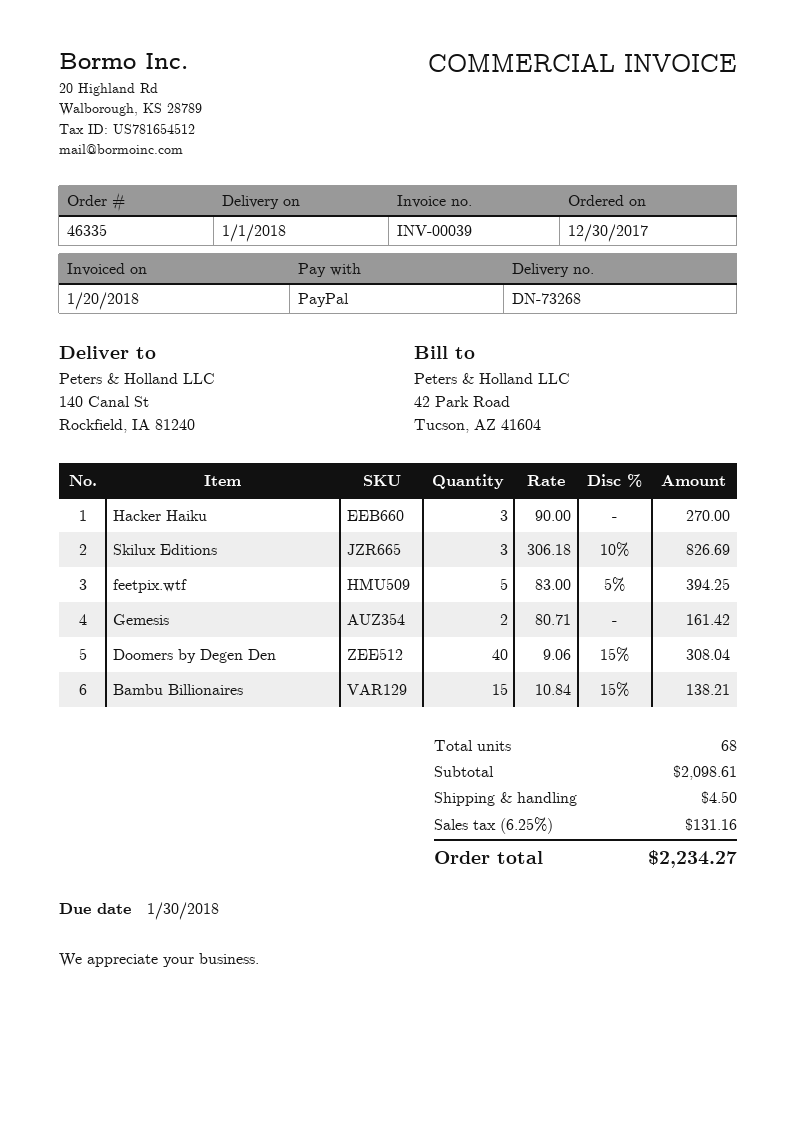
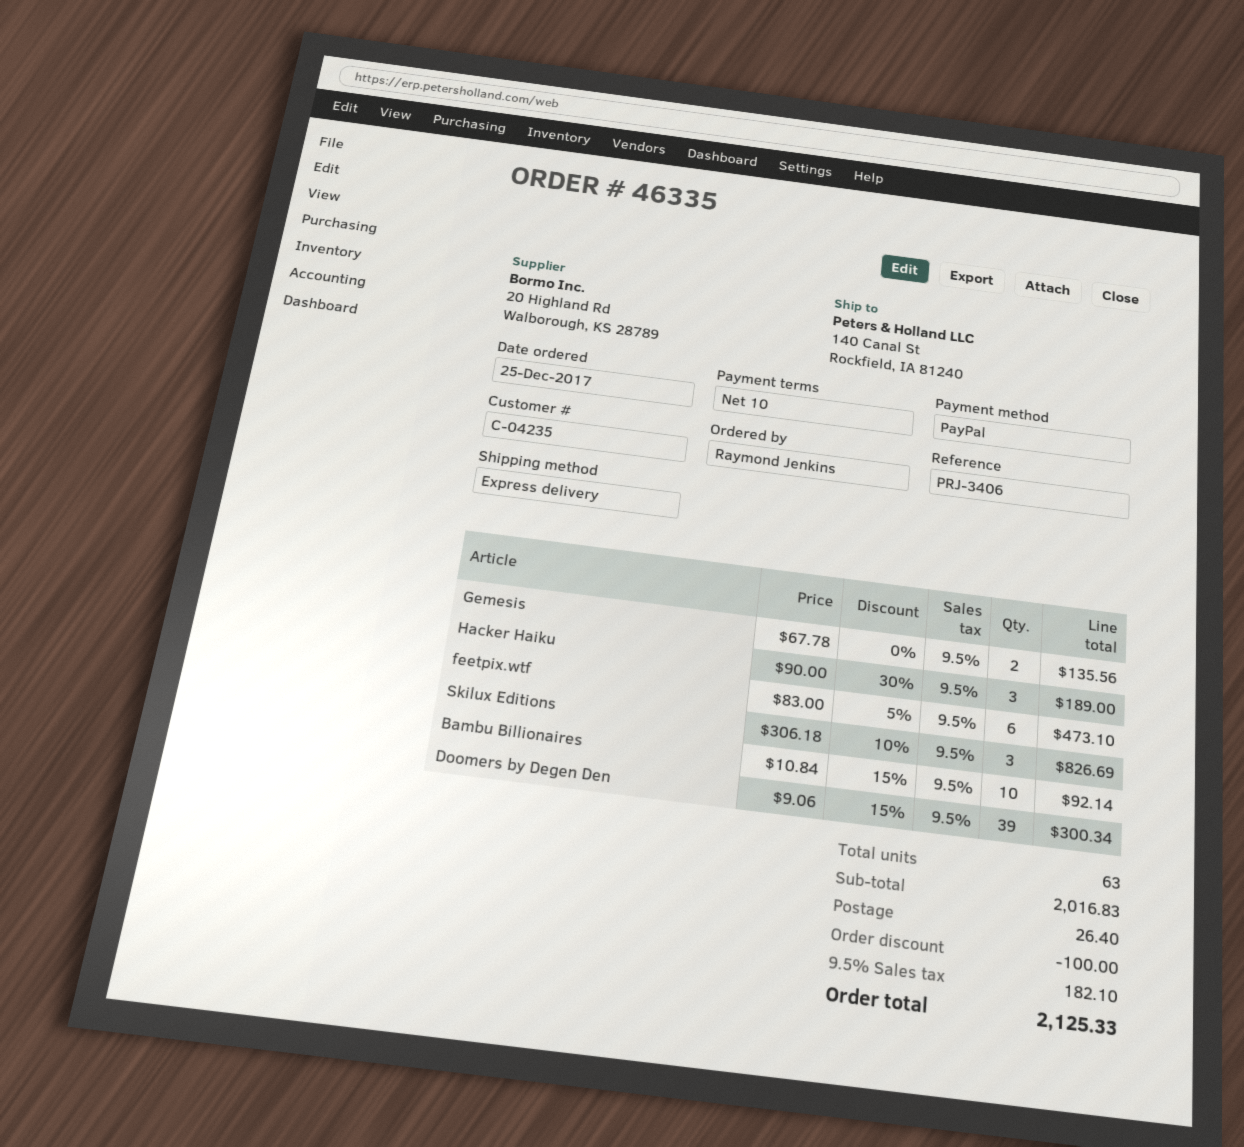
order date: 2017-12-30 -> 2017-12-25
Hacker Haiku: 3 x 90.00 = 270.00 -> 3 x 90.00 - 30% = 189.00
feetpix.wtf: 5 x 83.00 - 5% = 394.25 -> 6 x 83.00 - 5% = 473.10
Gemesis: 2 x 80.71 = 161.42 -> 2 x 67.78 = 135.56
Doomers by Degen Den: 40 x 9.06 - 15% = 308.04 -> 39 x 9.06 - 15% = 300.34
Bambu Billionaires: 15 x 10.84 - 15% = 138.21 -> 10 x 10.84 - 15% = 92.14
total quantity: 68 -> 63
subtotal: 2098.61 -> 2016.83
discount: none -> 100.00
shipping: 4.50 -> 26.40
tax: 6.25% = 131.16 -> 9.5% = 182.10
total: 2234.27 -> 2125.33

